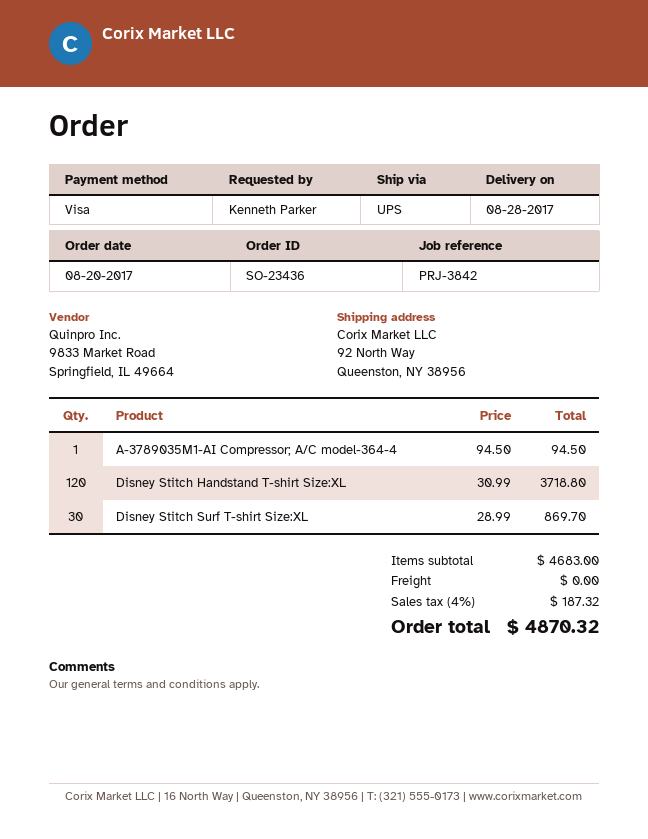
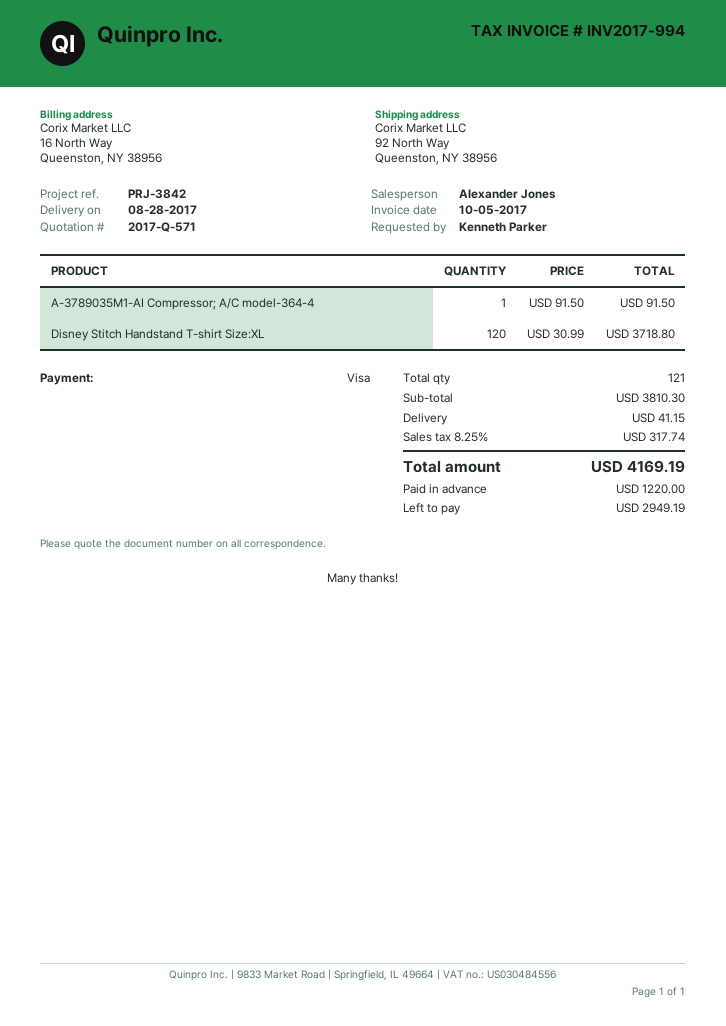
A-3789035M1-AI Compressor; A/C model-364-4: 1 x 94.50 = 94.50 -> 1 x 91.50 = 91.50
Disney Stitch Surf T-shirt Size:XL: 30 x 28.99 = 869.70 -> none
subtotal: 4683.00 -> 3810.30
shipping: 0.00 -> 41.15
tax: 4% = 187.32 -> 8.25% = 317.74
total: 4870.32 -> 4169.19

